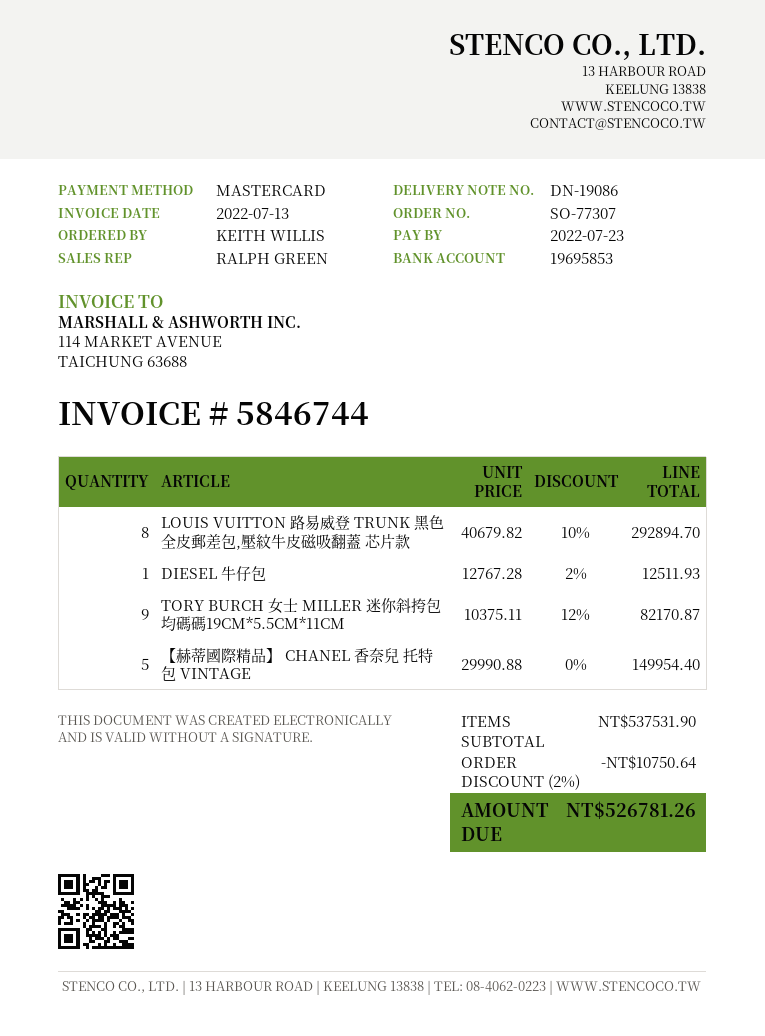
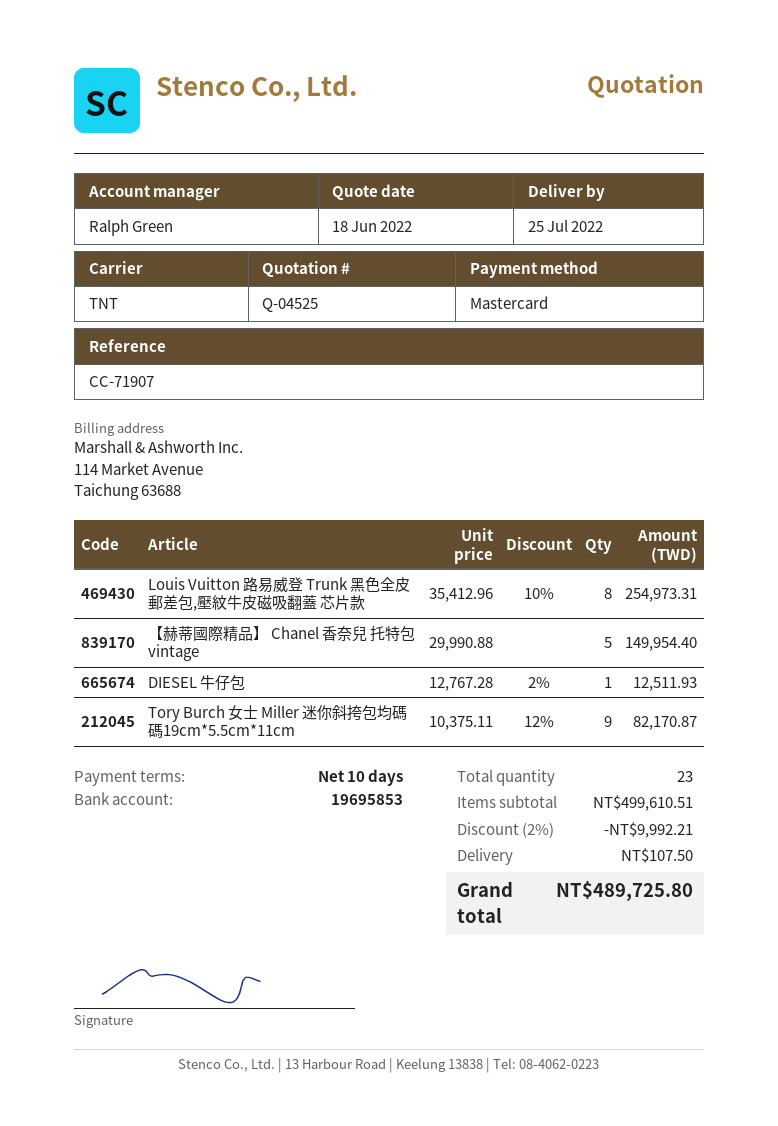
LOUIS VUITTON 路易威登 TRUNK 黑色全皮郵差包,壓紋牛皮磁吸翻蓋 芯片款: 8 x 40679.82 - 10% = 292894.70 -> 8 x 35412.96 - 10% = 254973.31
subtotal: 537531.90 -> 499610.51
discount: 2% = 10750.64 -> 2% = 9992.21
shipping: none -> 107.50
total: 526781.26 -> 489725.80

